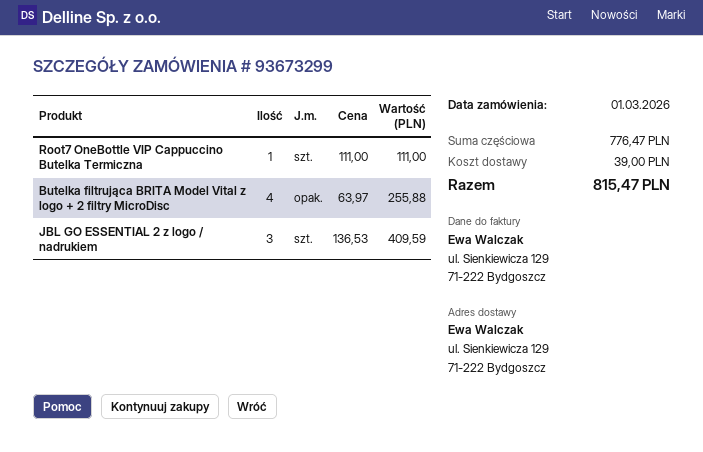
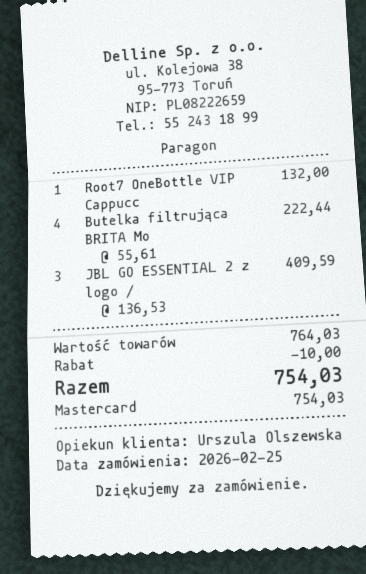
order date: 2026-03-01 -> 2026-02-25
Root7 OneBottle VIP Cappuccino Butelka Termiczna: 1 x 111.00 = 111.00 -> 1 x 132.00 = 132.00
Butelka filtrująca BRITA Model Vital z logo + 2 filtry MicroDisc: 4 x 63.97 = 255.88 -> 4 x 55.61 = 222.44
subtotal: 776.47 -> 764.03
discount: none -> 10.00
shipping: 39.00 -> none
total: 815.47 -> 754.03

